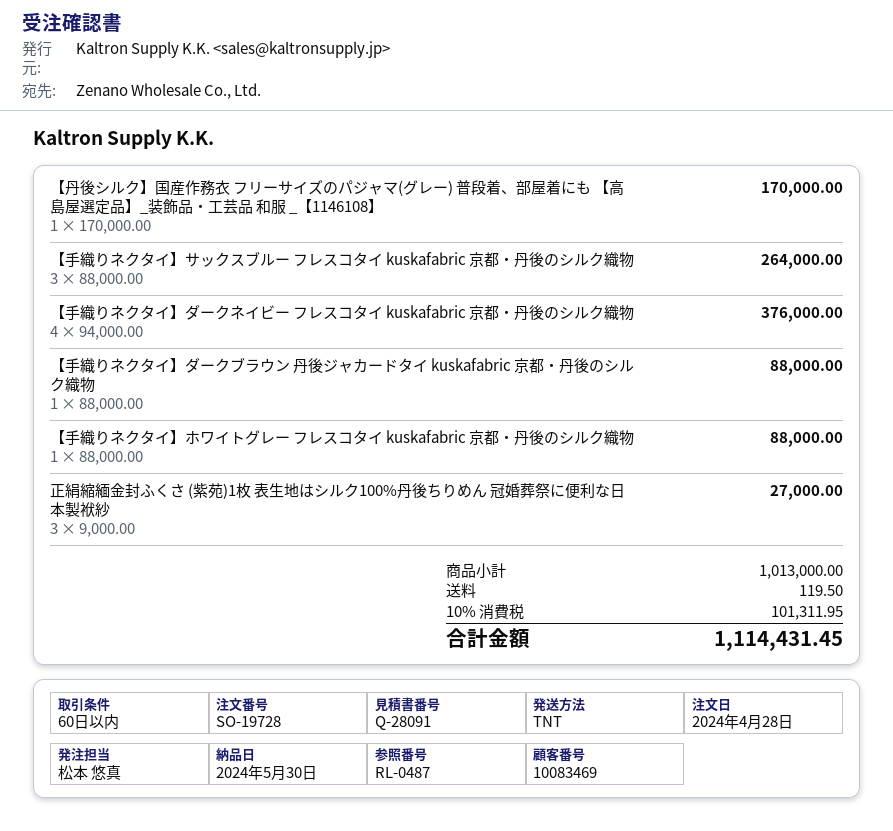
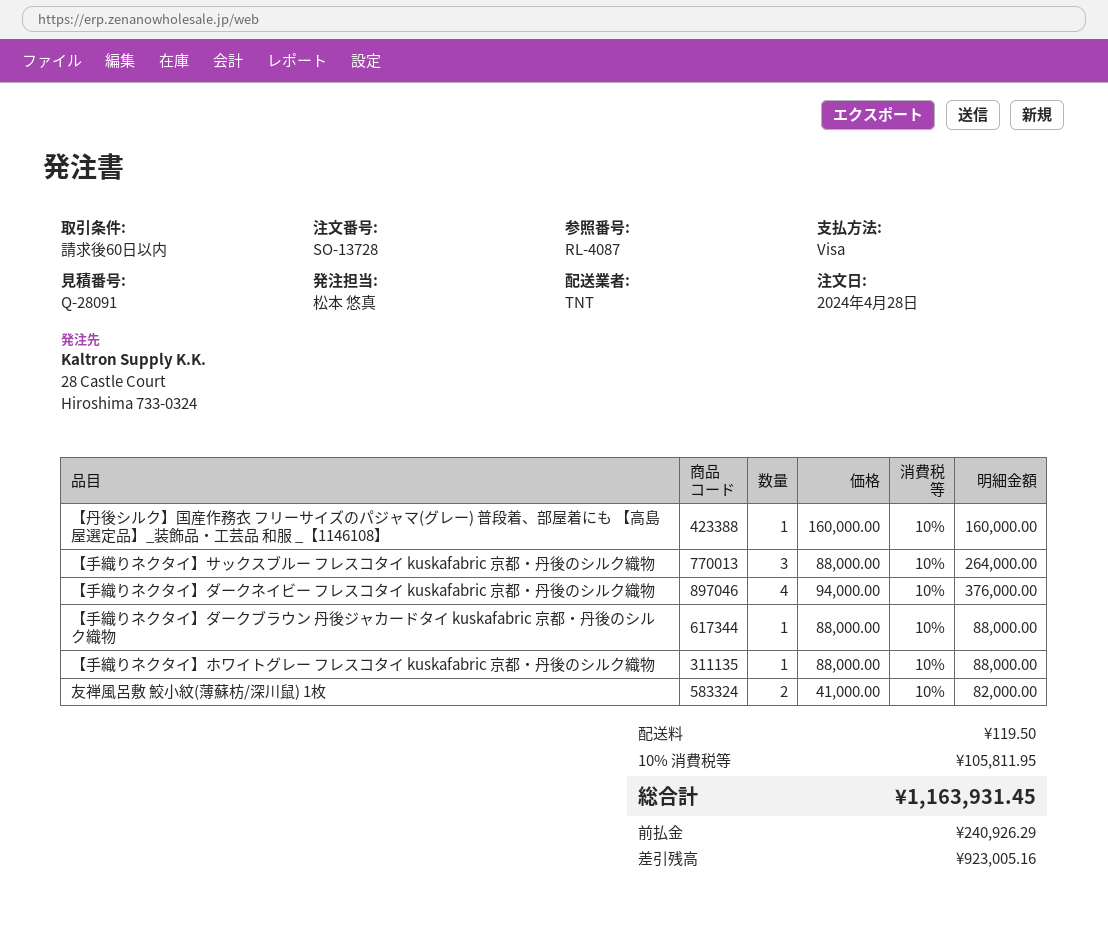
order number: SO-19728 -> SO-13728
reference: RL-0487 -> RL-4087
【丹後シルク】国産作務衣 フリーサイズのパジャマ(グレー) 普段着、部屋着にも 【高島屋選定品】_装飾品・工芸品 和服 _【1146108】: 1 x 170000.00 = 170000.00 -> 1 x 160000.00 = 160000.00
正絹縮緬金封ふくさ (紫苑)1枚 表生地はシルク100%丹後ちりめん 冠婚葬祭に便利な日本製袱紗: 3 x 9000.00 = 27000.00 -> none
友禅風呂敷 鮫小紋(薄蘇枋/深川鼠) 1枚: none -> 2 x 41000.00 = 82000.00
tax: 10% = 101311.95 -> 10% = 105811.95
total: 1114431.45 -> 1163931.45

